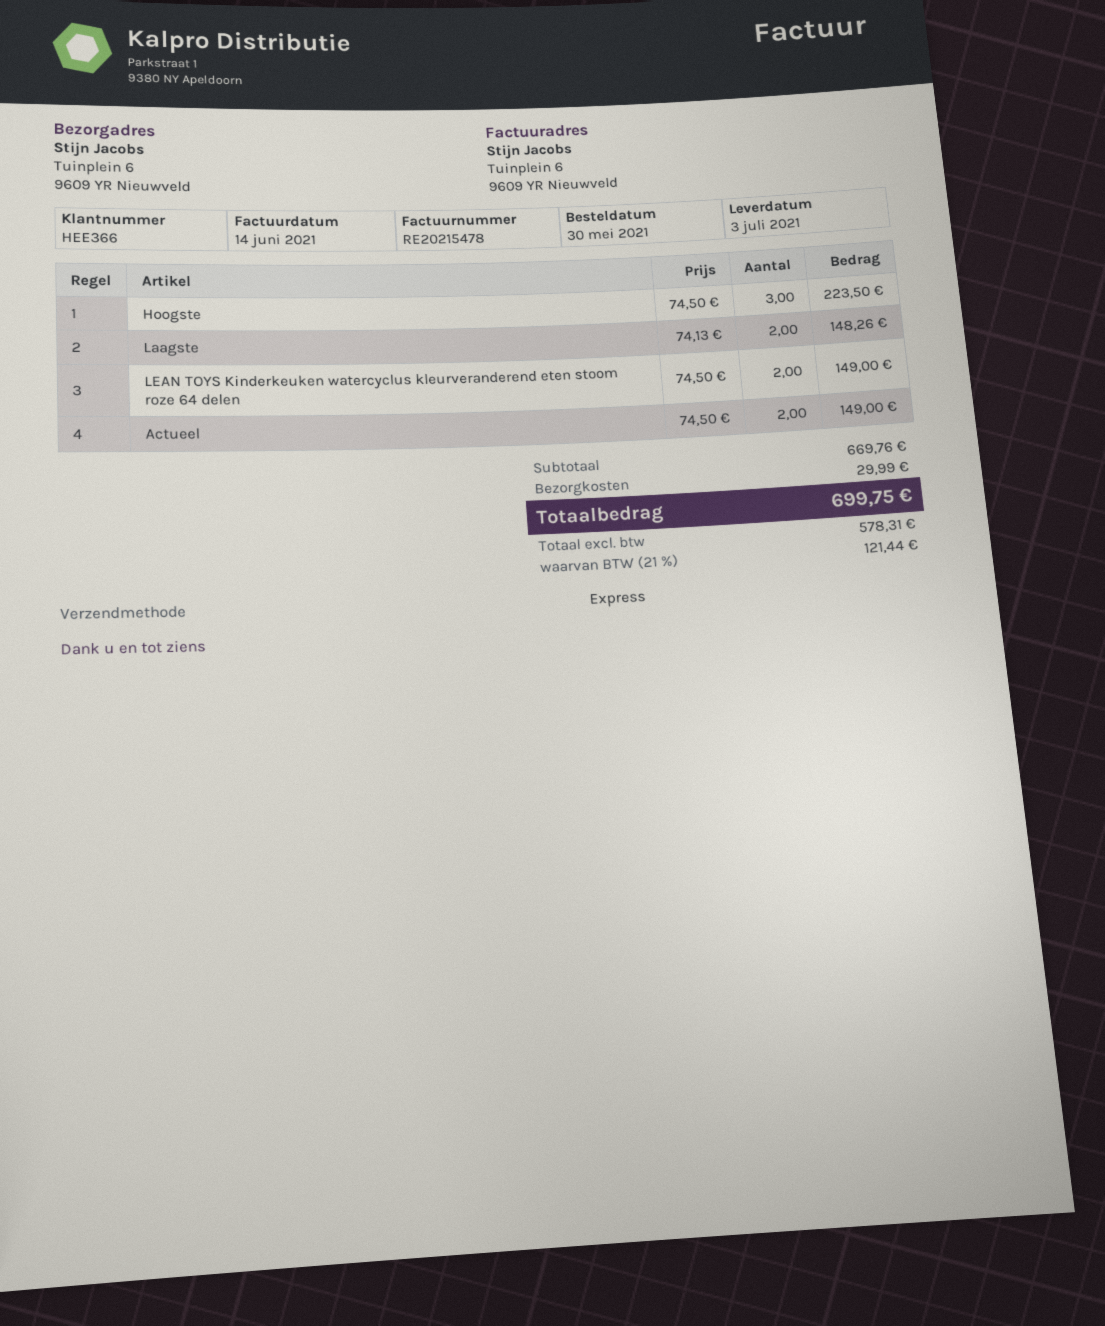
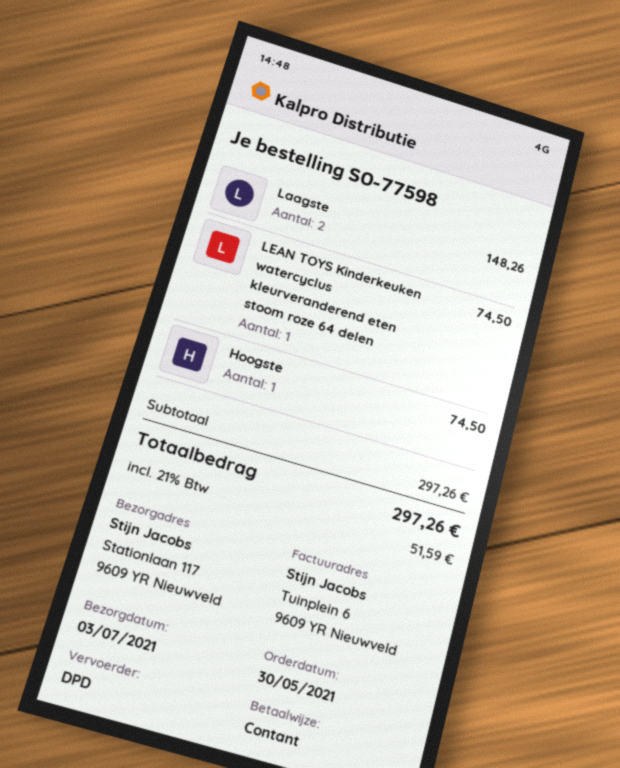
shipping method: express -> DPD
ship to: Tuinplein 6, 9609 YR Nieuwveld -> Stationlaan 117, 9609 YR Nieuwveld
Hoogste: 3 for 223.50 -> 1 for 74.50
LEAN TOYS Kinderkeuken watercyclus kleurveranderend eten stoom roze 64 delen: 2 for 149.00 -> 1 for 74.50
Actueel: 2 for 149.00 -> none
subtotal: 669.76 -> 297.26
shipping: 29.99 -> none
tax: 21% = 121.44 -> 21% = 51.59
total: 699.75 -> 297.26

